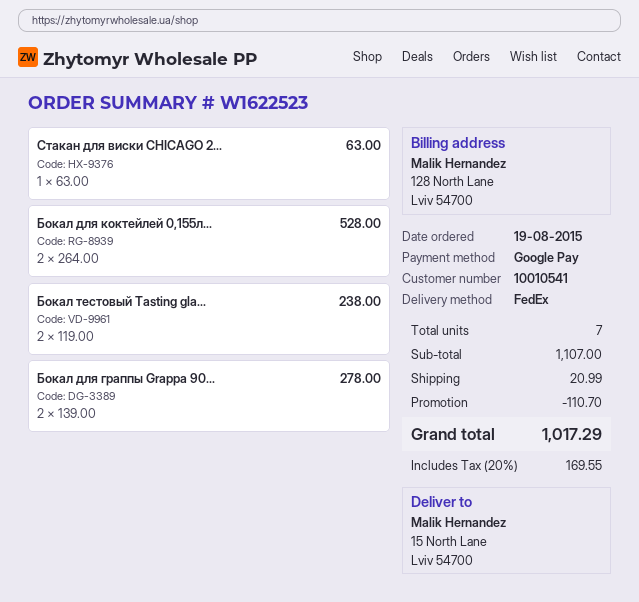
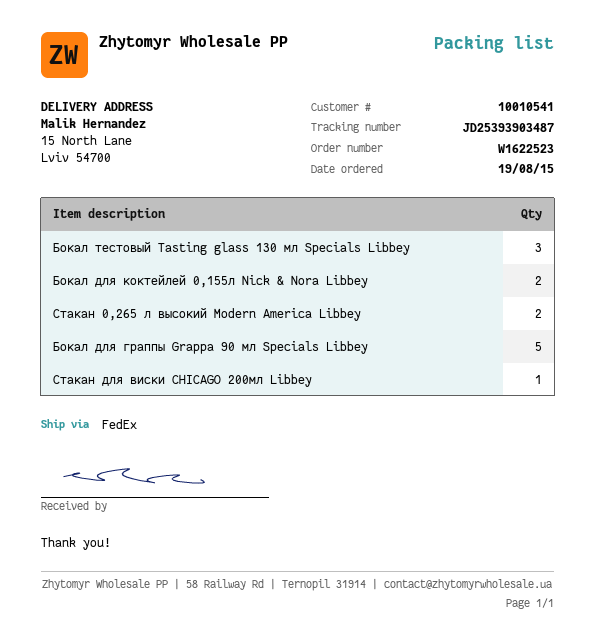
Бокал тестовый Tasting gla...: 2 -> 3
Бокал для граппы Grappa 90...: 2 -> 5
Стакан 0,265 л высокий Modern America Libbey: none -> 2

